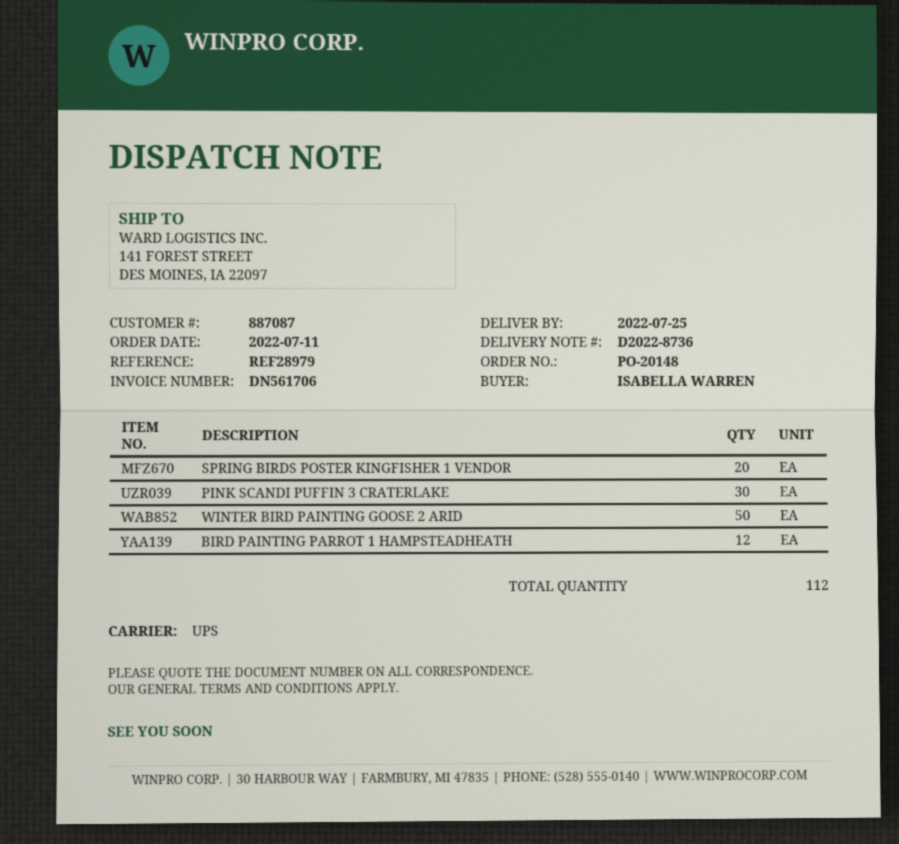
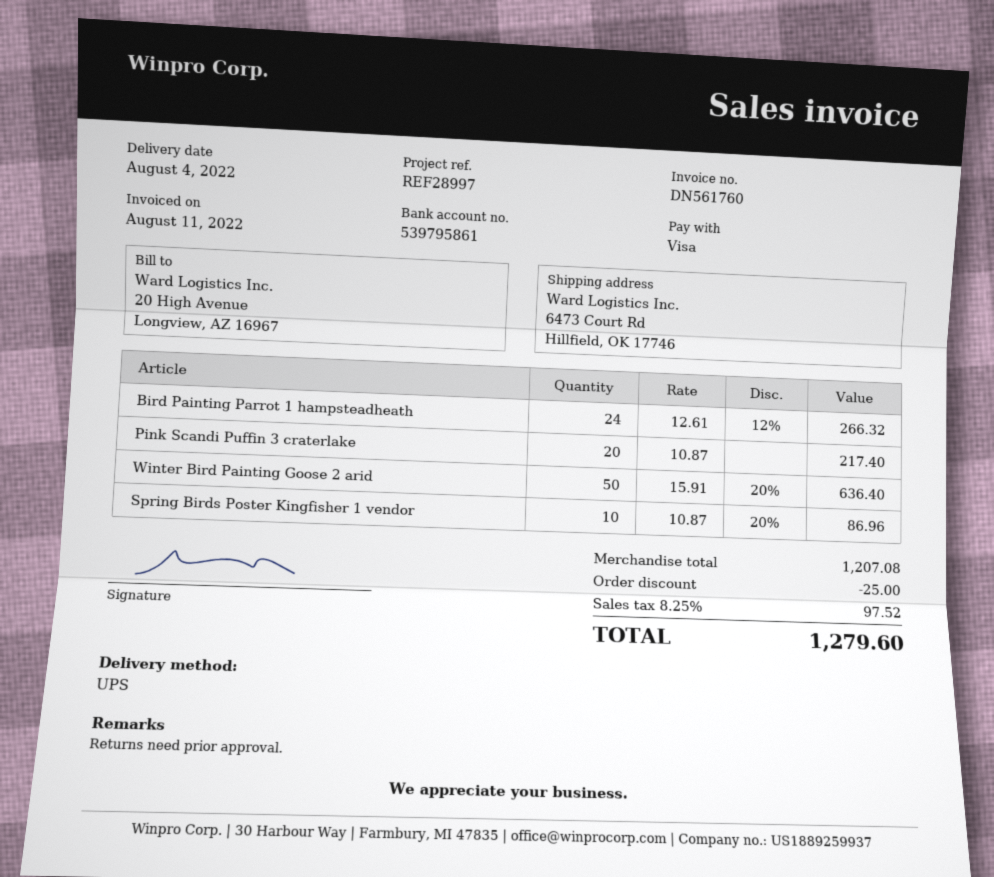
delivery date: 2022-07-25 -> 2022-08-04
invoice number: DN561706 -> DN561760
reference: REF28979 -> REF28997
ship to: 141 FOREST STREET, DES MOINES, IA 22097 -> 6473 Court Rd, Hillfield, OK 17746
SPRING BIRDS POSTER KINGFISHER 1 VENDOR: 20 -> 10
PINK SCANDI PUFFIN 3 CRATERLAKE: 30 -> 20
BIRD PAINTING PARROT 1 HAMPSTEADHEATH: 12 -> 24

